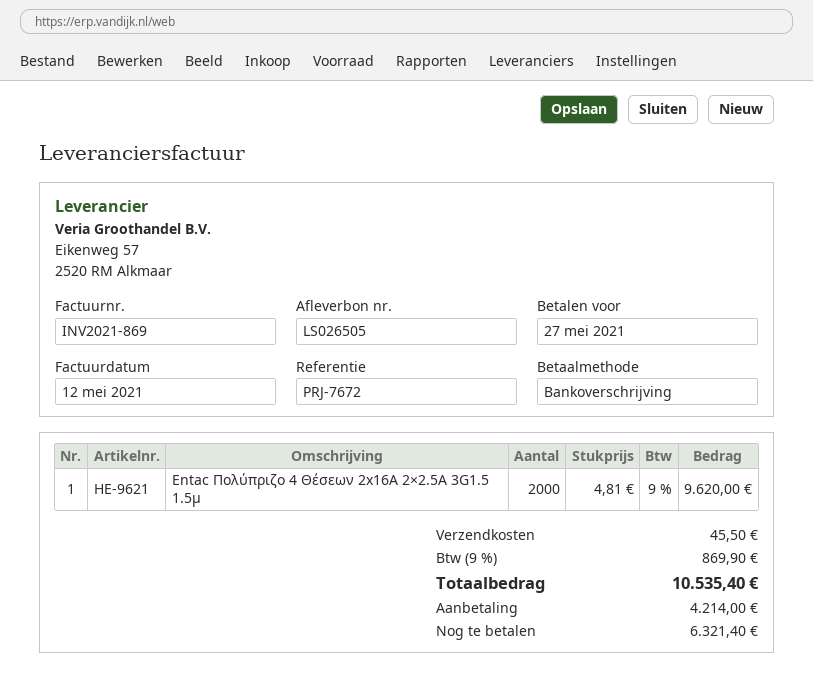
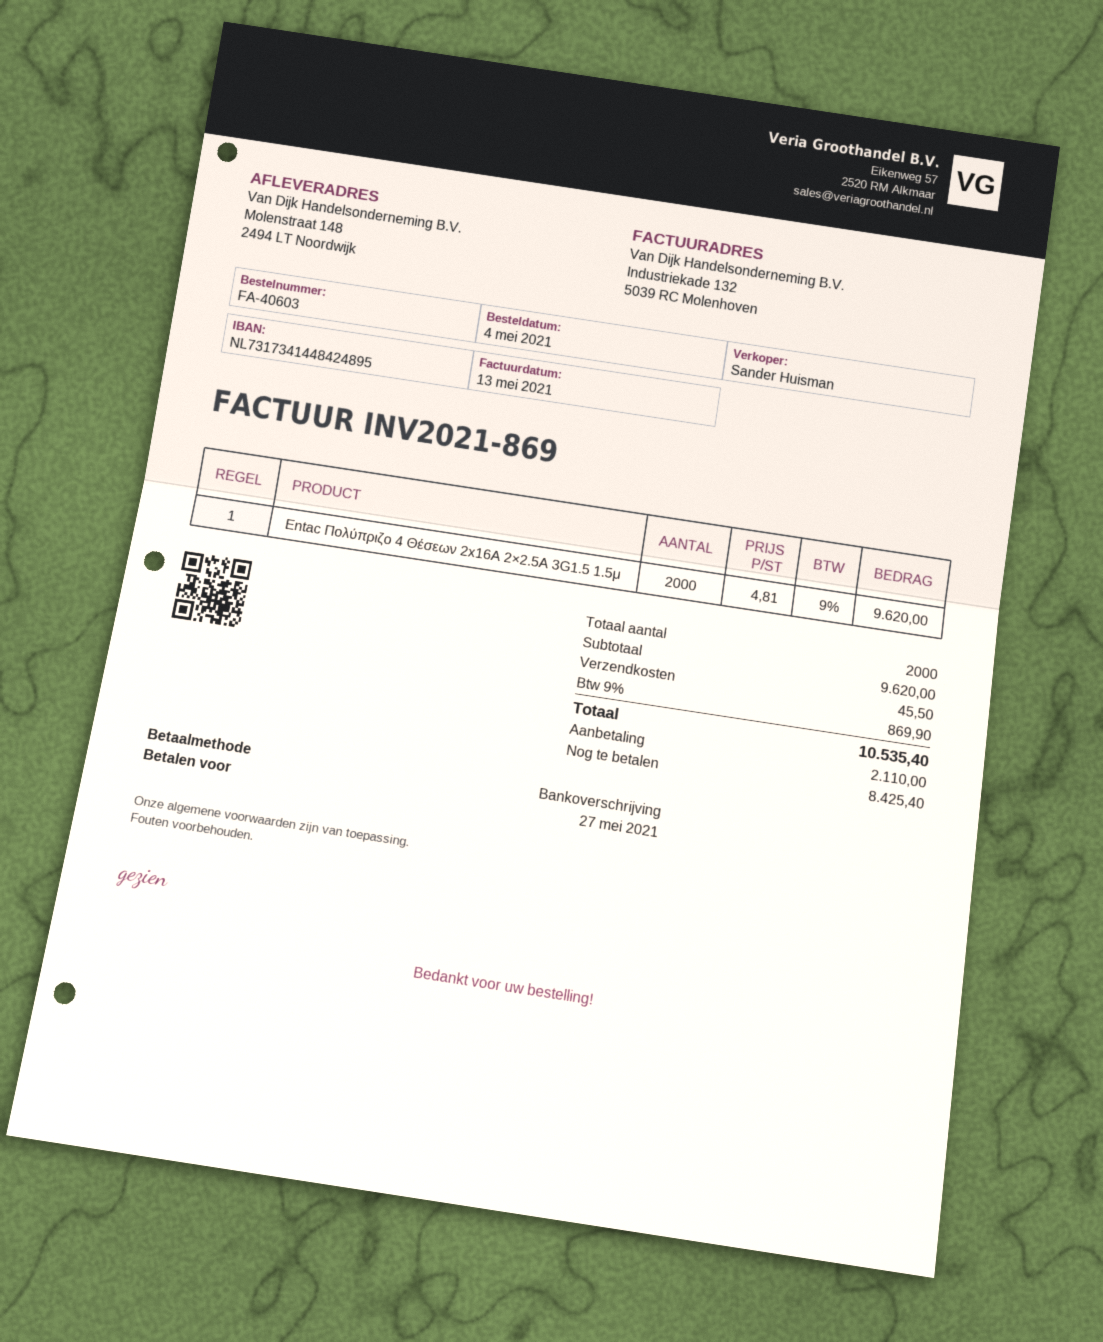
invoice date: 2021-05-12 -> 2021-05-13
deposit: 4214.00 -> 2110.00
balance: 6321.40 -> 8425.40

